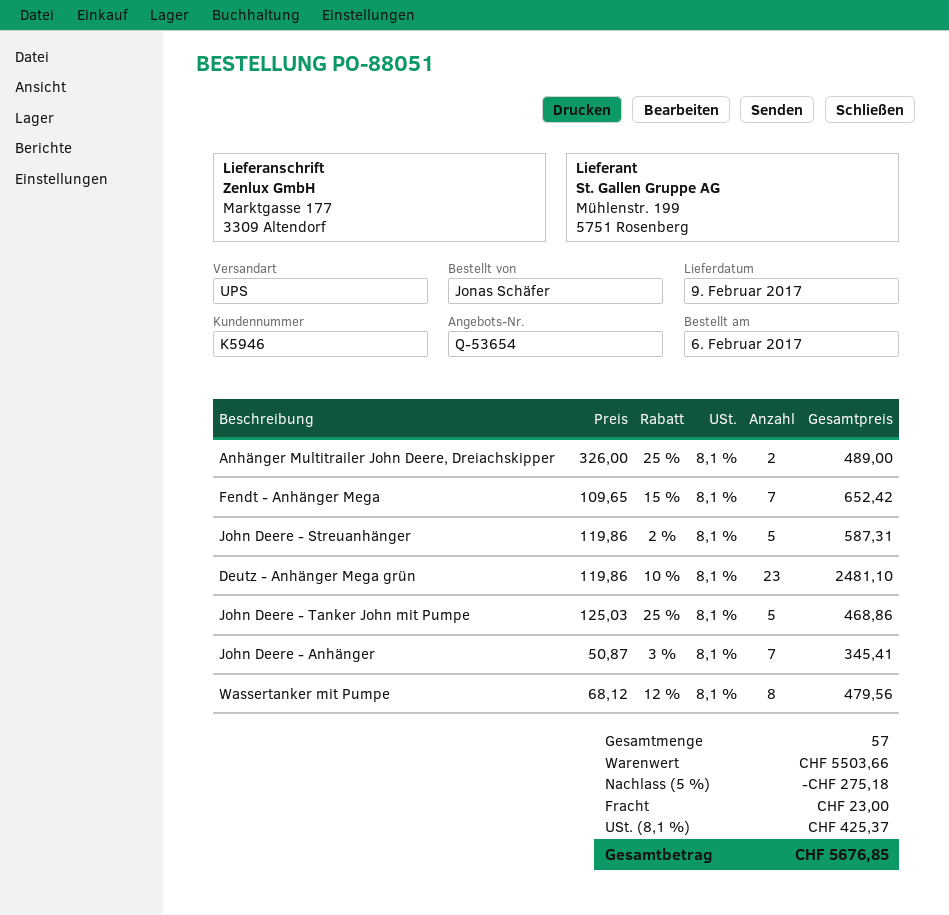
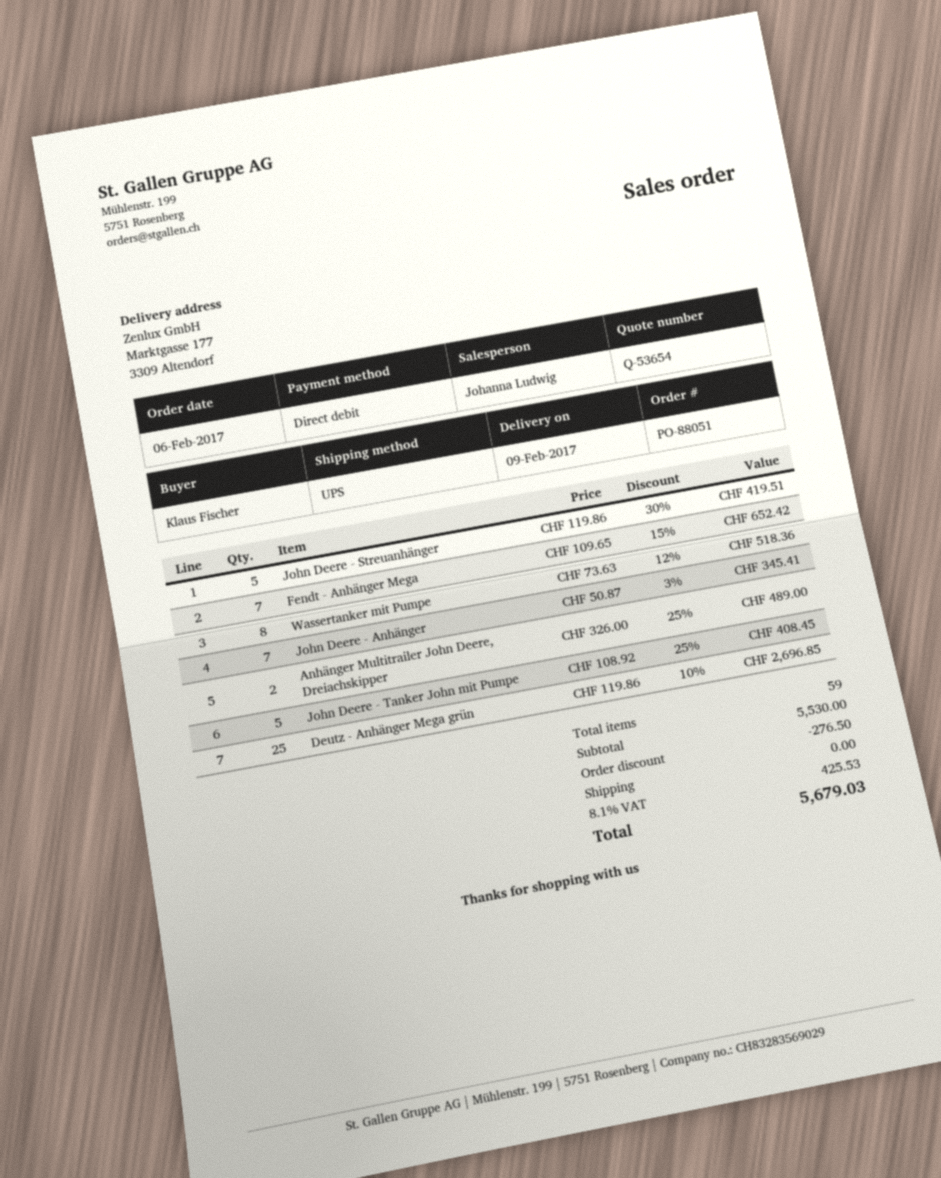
ordered by: Jonas Schäfer -> Klaus Fischer
John Deere - Streuanhänger: 5 x 119.86 - 2% = 587.31 -> 5 x 119.86 - 30% = 419.51
Deutz - Anhänger Mega grün: 23 x 119.86 - 10% = 2481.10 -> 25 x 119.86 - 10% = 2696.85
John Deere - Tanker John mit Pumpe: 5 x 125.03 - 25% = 468.86 -> 5 x 108.92 - 25% = 408.45
Wassertanker mit Pumpe: 8 x 68.12 - 12% = 479.56 -> 8 x 73.63 - 12% = 518.36
total quantity: 57 -> 59
subtotal: 5503.66 -> 5530.00
discount: 275.18 -> 276.50
shipping: 23.00 -> 0.00
tax: 8.1% = 425.37 -> 8.1% = 425.53
total: 5676.85 -> 5679.03

